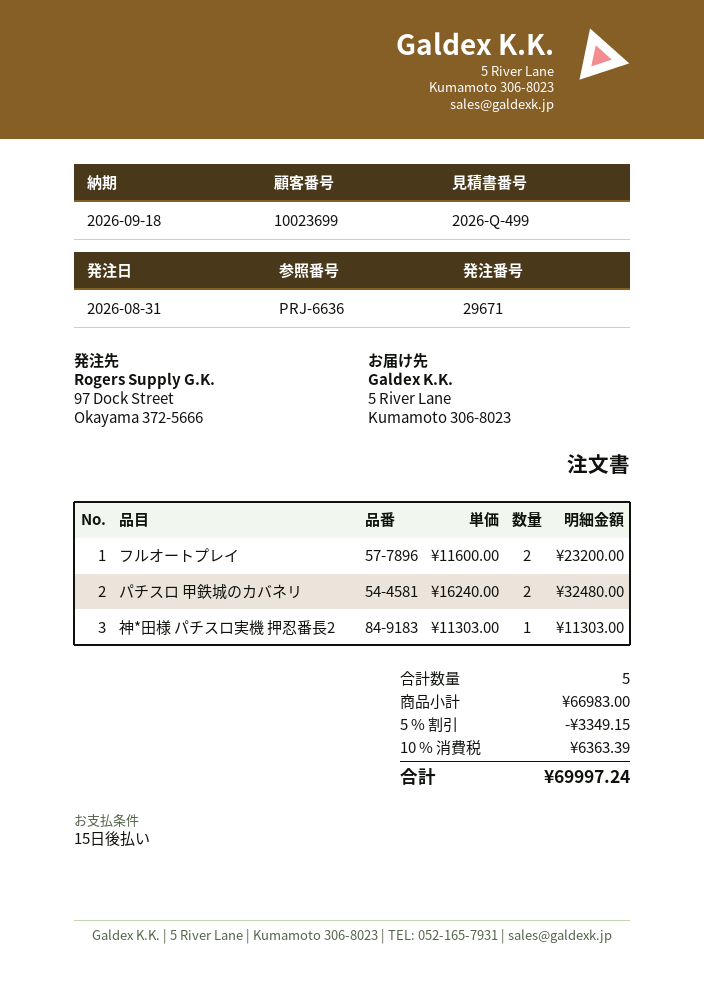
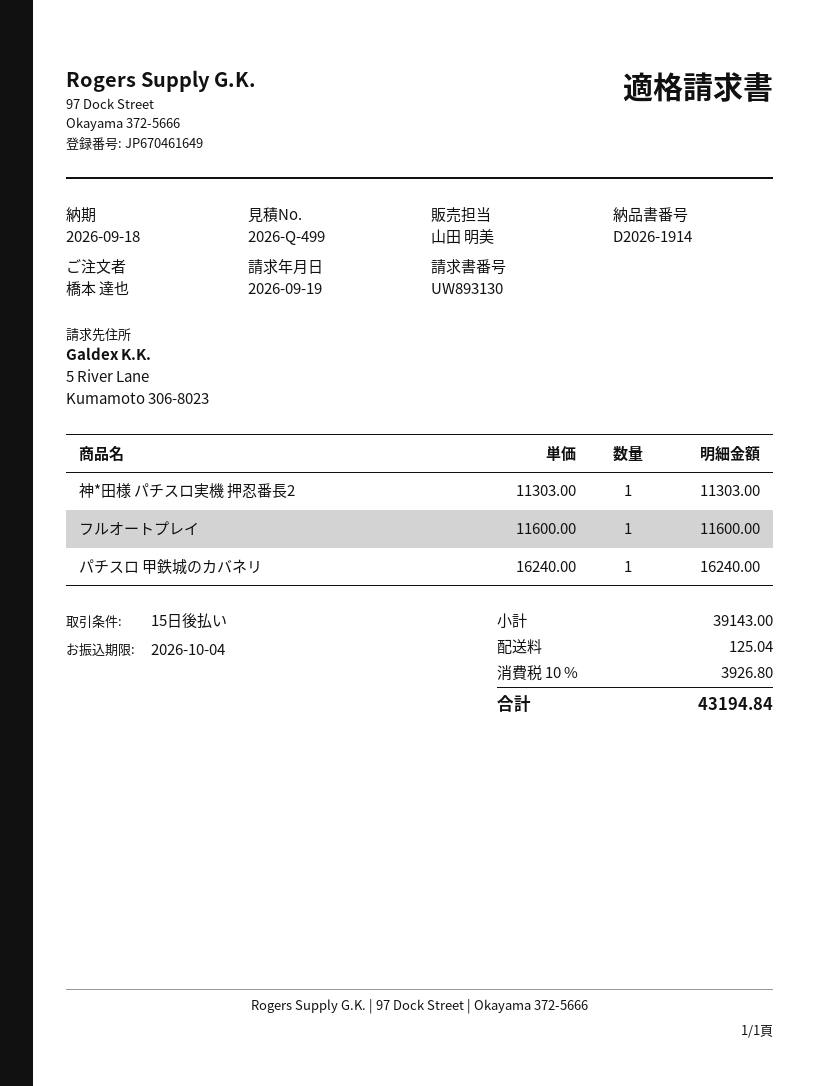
フルオートプレイ: 2 x 11600.00 = 23200.00 -> 1 x 11600.00 = 11600.00
パチスロ 甲鉄城のカバネリ: 2 x 16240.00 = 32480.00 -> 1 x 16240.00 = 16240.00
subtotal: 66983.00 -> 39143.00
discount: 5% = 3349.15 -> none
shipping: none -> 125.04
tax: 10% = 6363.39 -> 10% = 3926.80
total: 69997.24 -> 43194.84

